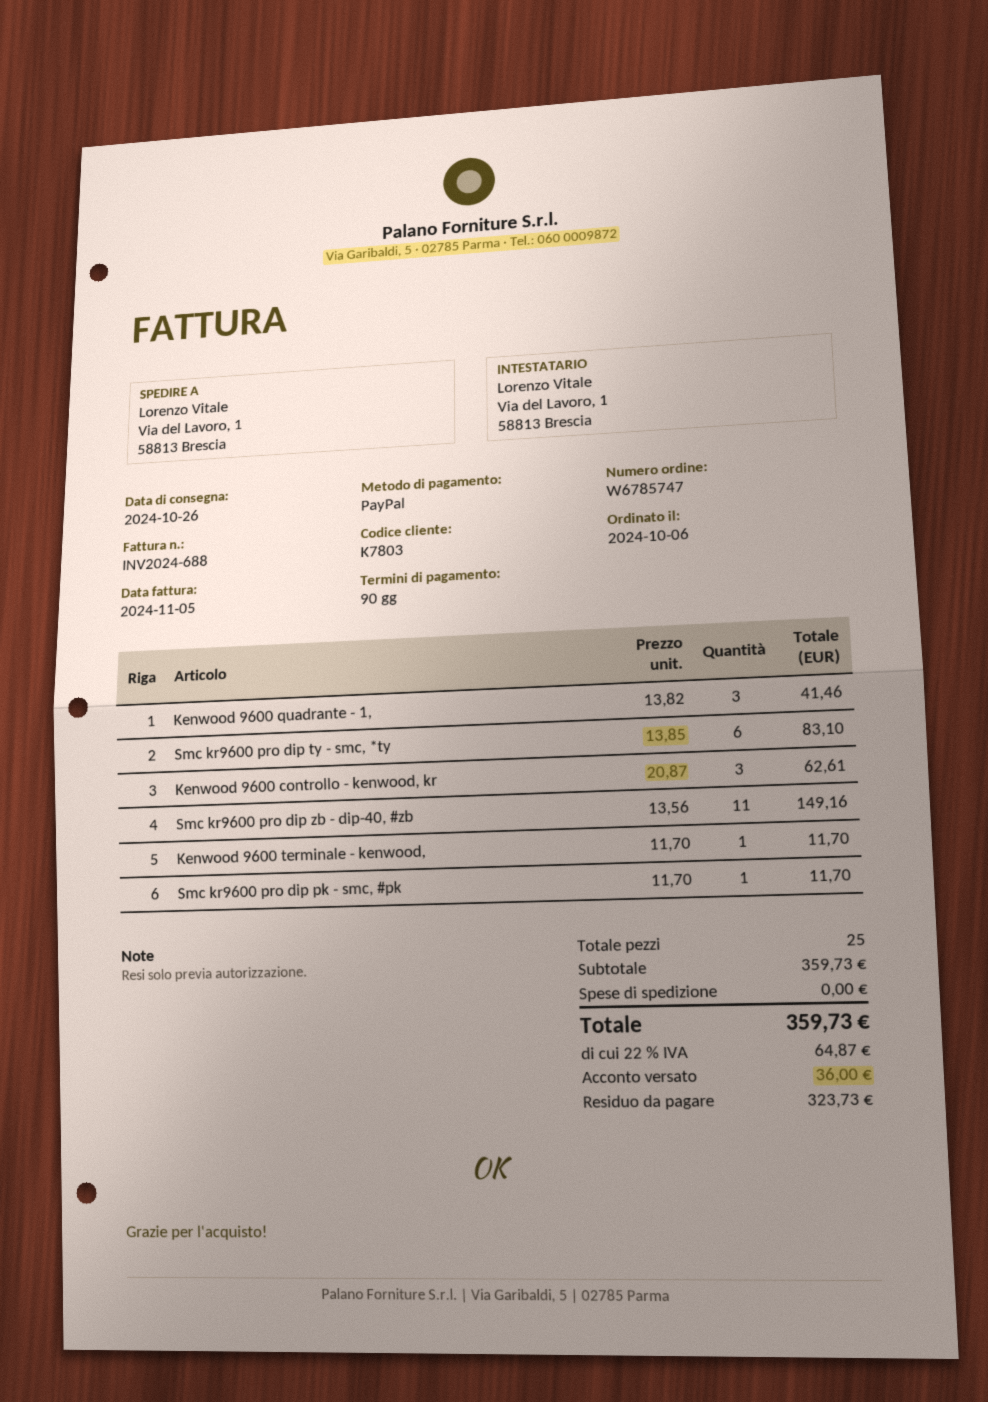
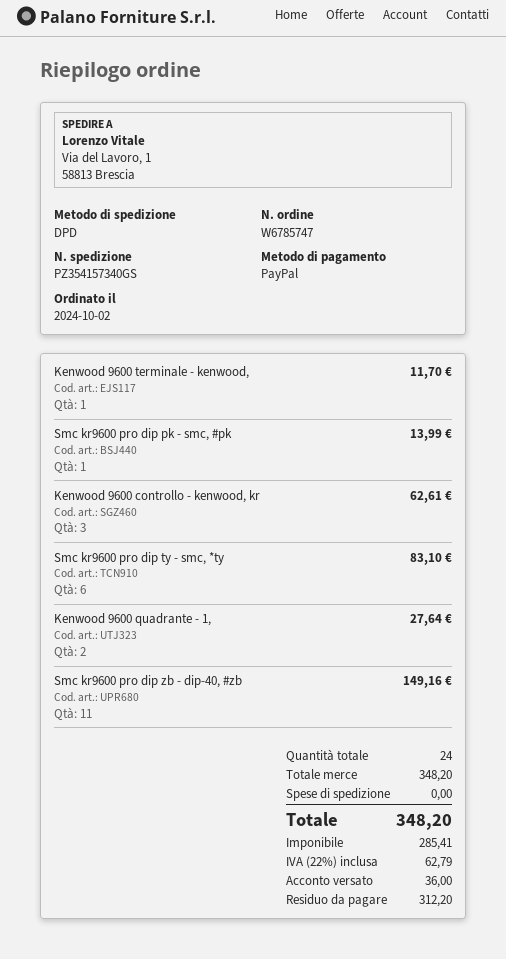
order date: 2024-10-06 -> 2024-10-02
Kenwood 9600 quadrante - 1,: 3 for 41.46 -> 2 for 27.64
Smc kr9600 pro dip pk - smc, #pk: 1 for 11.70 -> 1 for 13.99
total quantity: 25 -> 24
subtotal: 359.73 -> 348.20
tax: 22% = 64.87 -> 22% = 62.79
total: 359.73 -> 348.20
balance: 323.73 -> 312.20

